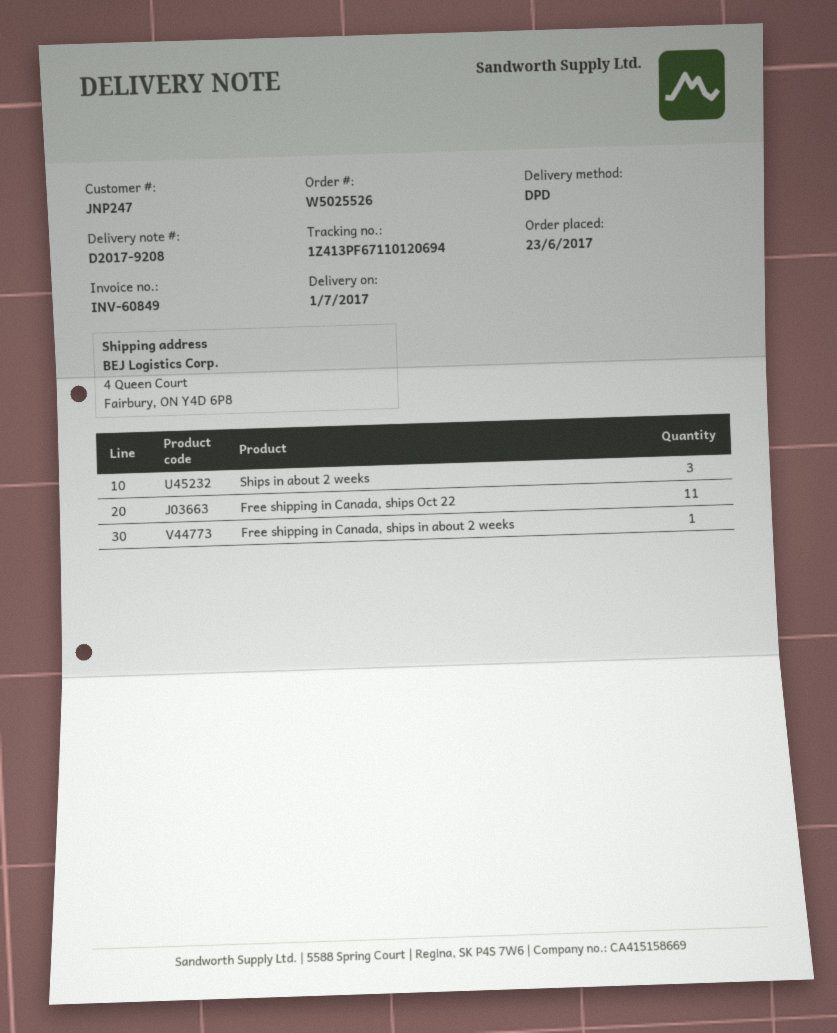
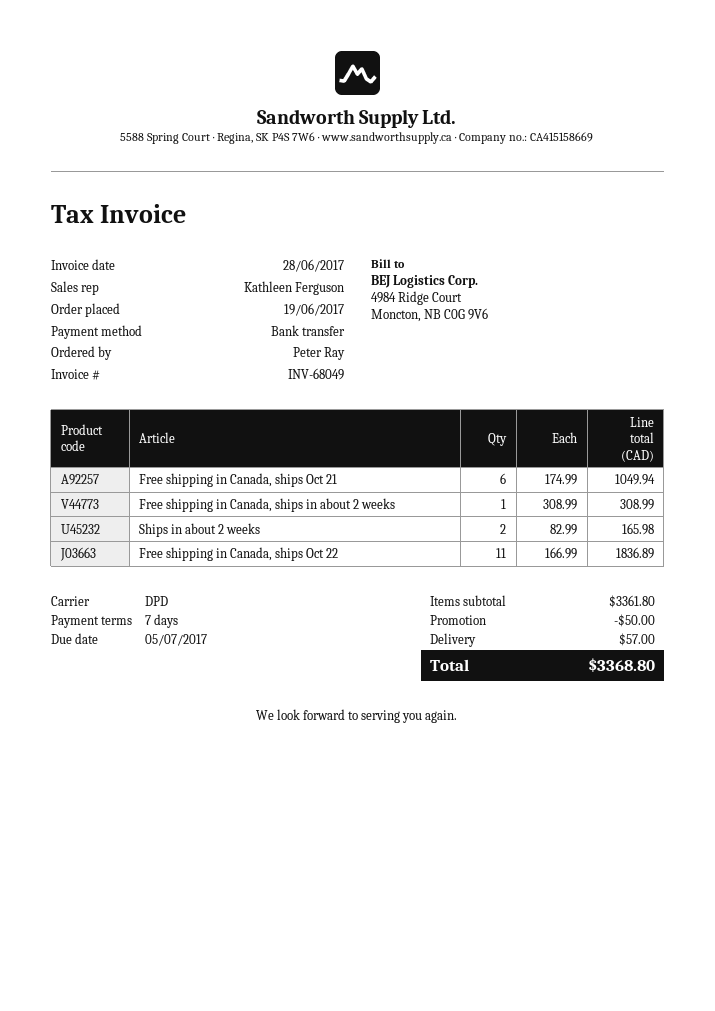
order date: 2017-06-23 -> 2017-06-19
invoice number: INV-60849 -> INV-68049
Ships in about 2 weeks: 3 -> 2
Free shipping in Canada, ships Oct 21: none -> 6

